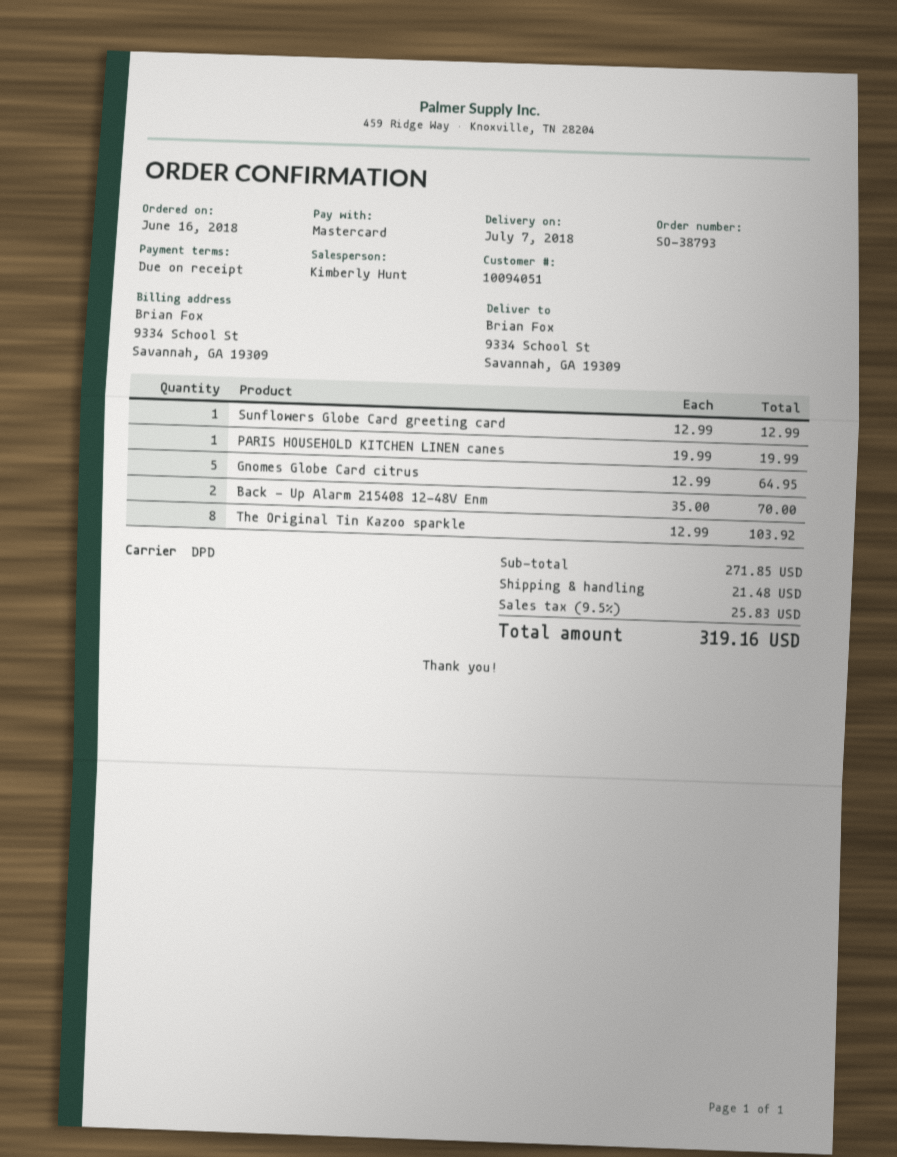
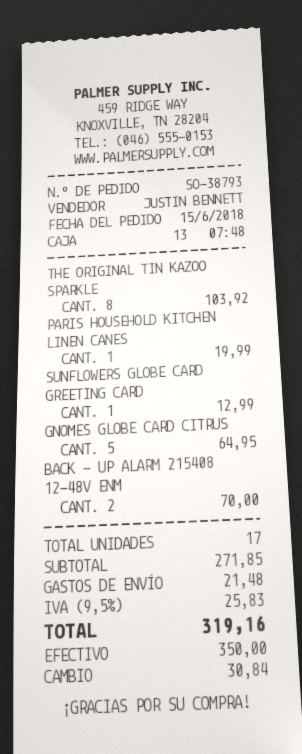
order date: 2018-06-16 -> 2018-06-15
sales rep: Kimberly Hunt -> JUSTIN BENNETT
payment method: Mastercard -> cash

